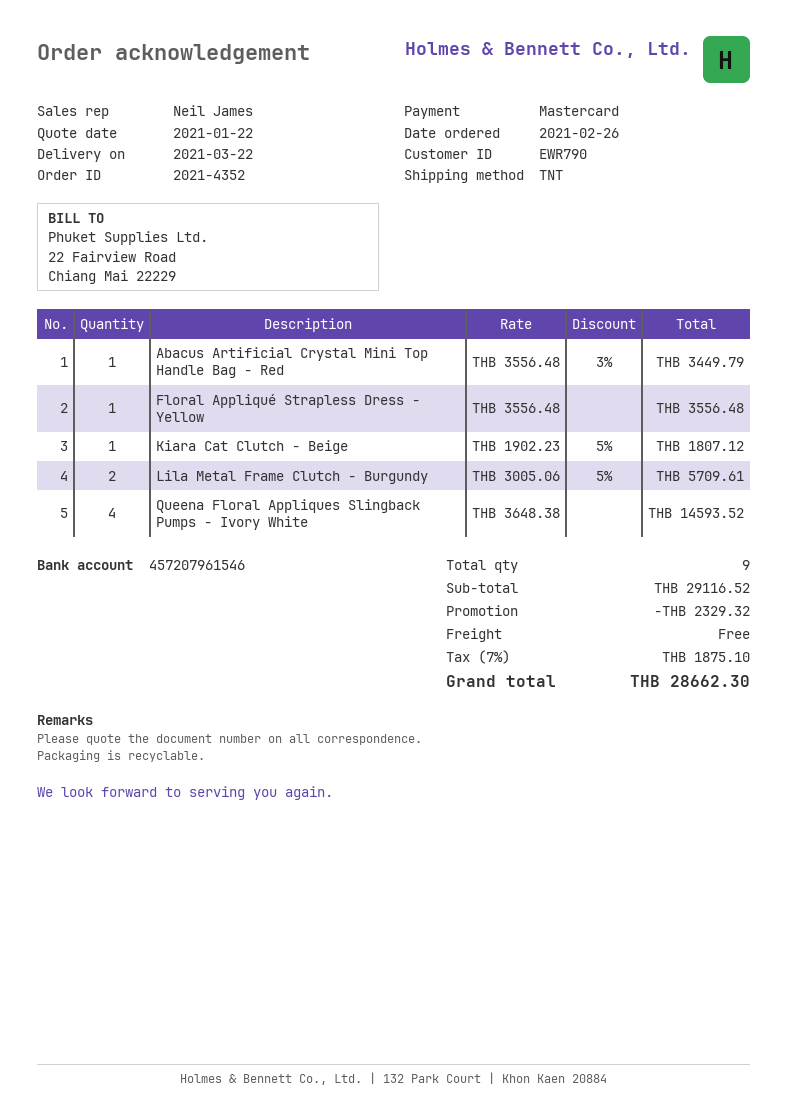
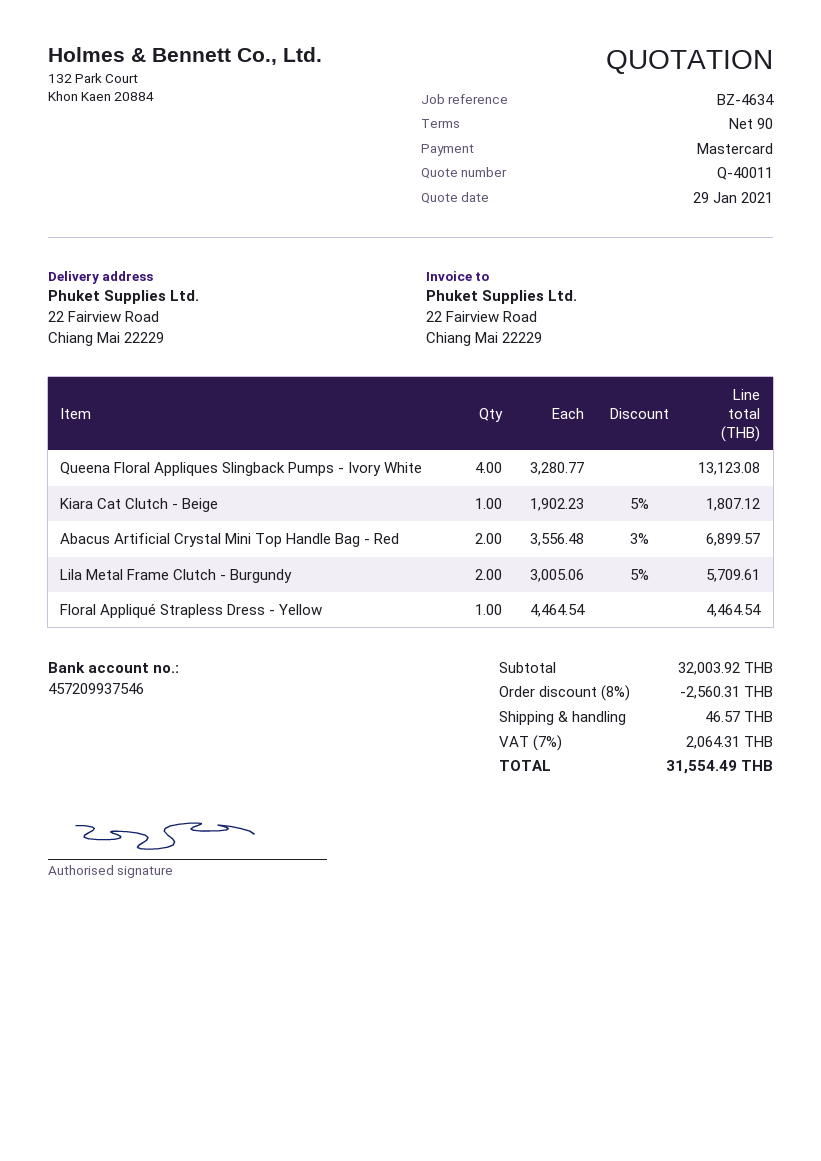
quote date: 2021-01-22 -> 2021-01-29
bank account: 457207961546 -> 457209937546
Abacus Artificial Crystal Mini Top Handle Bag - Red: 1 x 3556.48 - 3% = 3449.79 -> 2 x 3556.48 - 3% = 6899.57
Floral Appliqué Strapless Dress - Yellow: 1 x 3556.48 = 3556.48 -> 1 x 4464.54 = 4464.54
Queena Floral Appliques Slingback Pumps - Ivory White: 4 x 3648.38 = 14593.52 -> 4 x 3280.77 = 13123.08
subtotal: 29116.52 -> 32003.92
discount: 2329.32 -> 2560.31
shipping: 0.00 -> 46.57
tax: 7% = 1875.10 -> 7% = 2064.31
total: 28662.30 -> 31554.49

